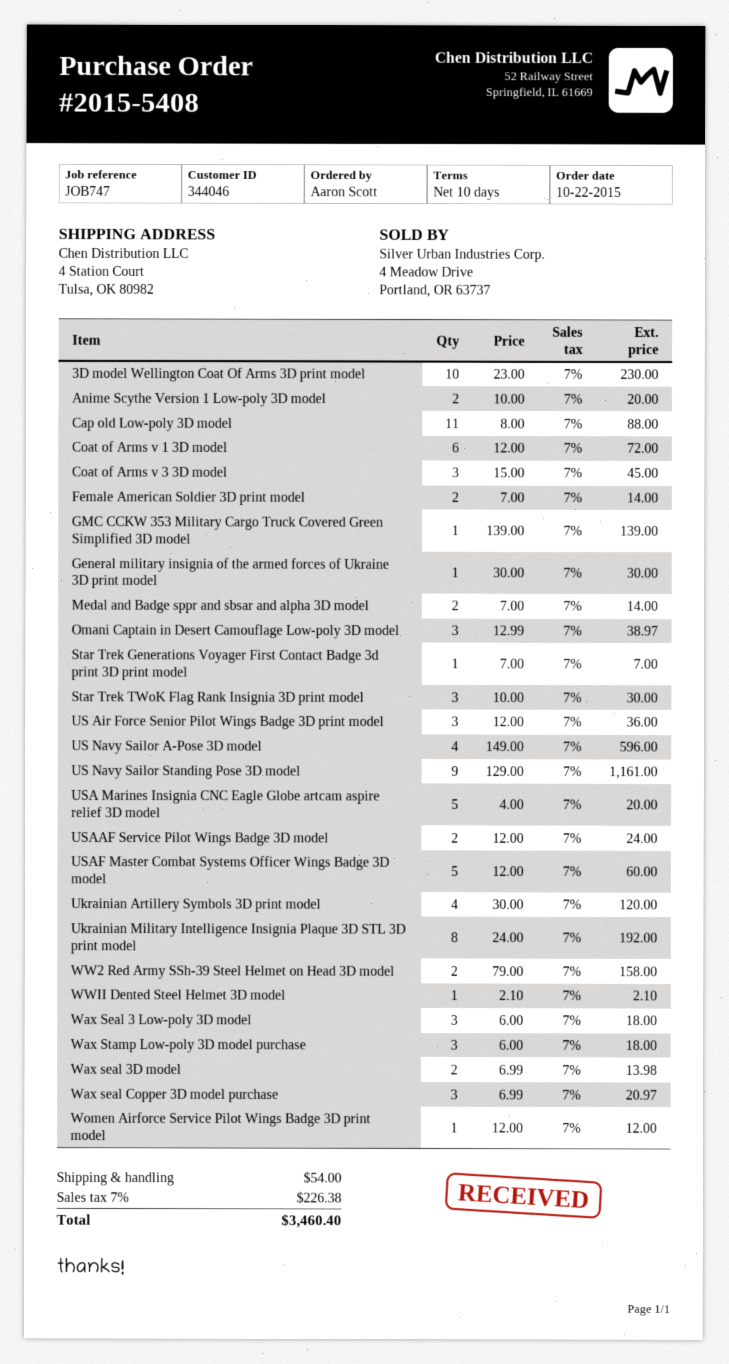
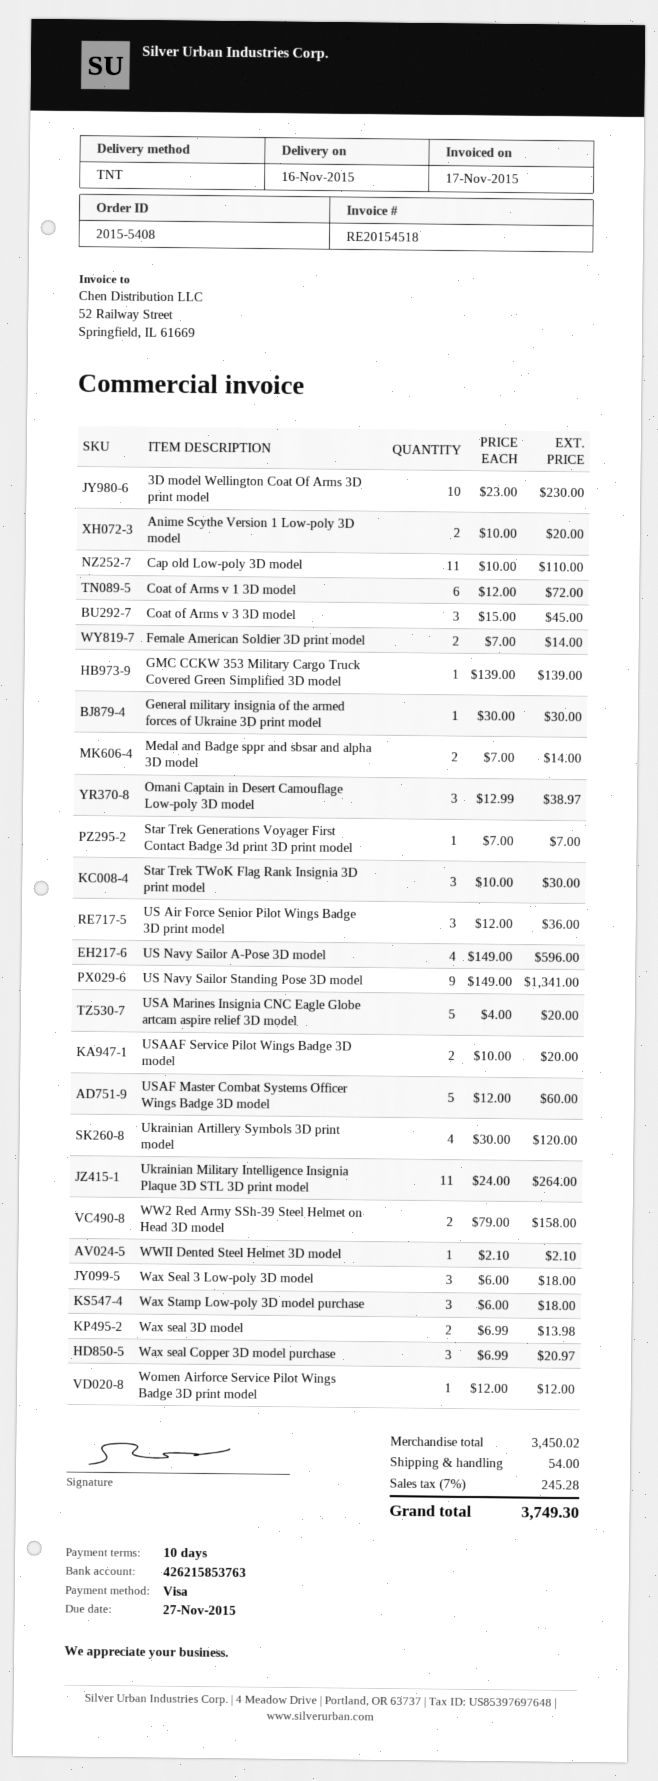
Cap old Low-poly 3D model: 11 x 8.00 = 88.00 -> 11 x 10.00 = 110.00
US Navy Sailor Standing Pose 3D model: 9 x 129.00 = 1161.00 -> 9 x 149.00 = 1341.00
USAAF Service Pilot Wings Badge 3D model: 2 x 12.00 = 24.00 -> 2 x 10.00 = 20.00
Ukrainian Military Intelligence Insignia Plaque 3D STL 3D print model: 8 x 24.00 = 192.00 -> 11 x 24.00 = 264.00
tax: 7% = 226.38 -> 7% = 245.28
total: 3460.40 -> 3749.30

